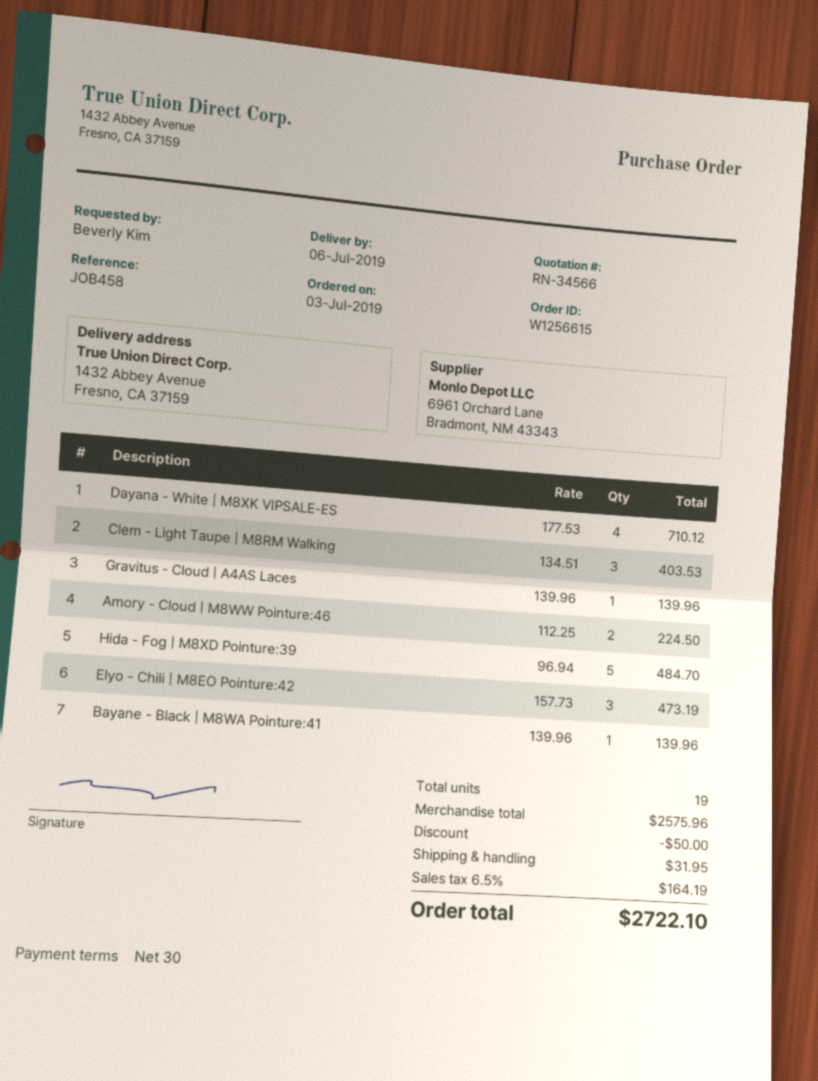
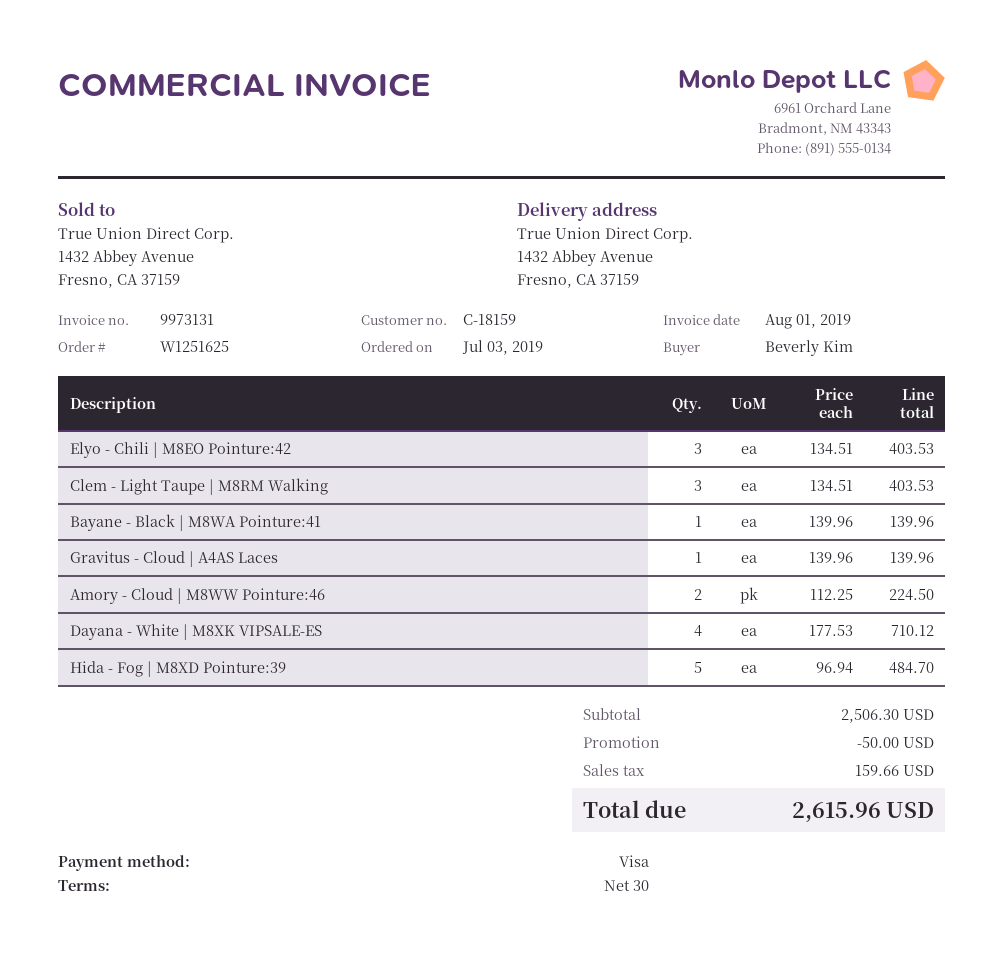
order number: W1256615 -> W1251625
Elyo - Chili | M8EO Pointure:42: 3 x 157.73 = 473.19 -> 3 x 134.51 = 403.53
subtotal: 2575.96 -> 2506.30
shipping: 31.95 -> none
tax: 164.19 -> 159.66
total: 2722.10 -> 2615.96

